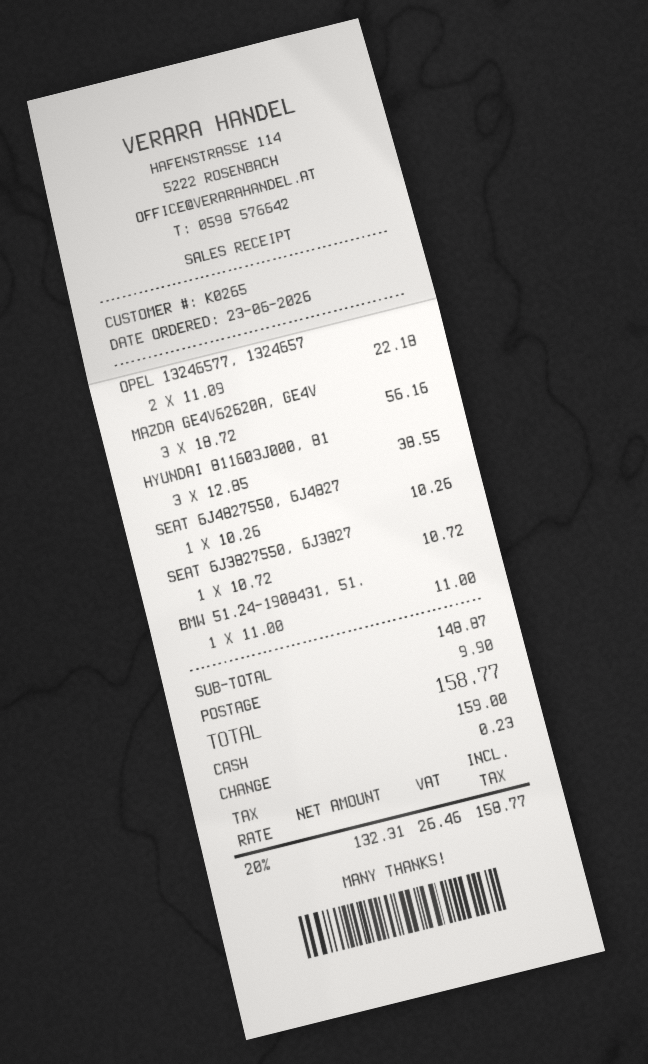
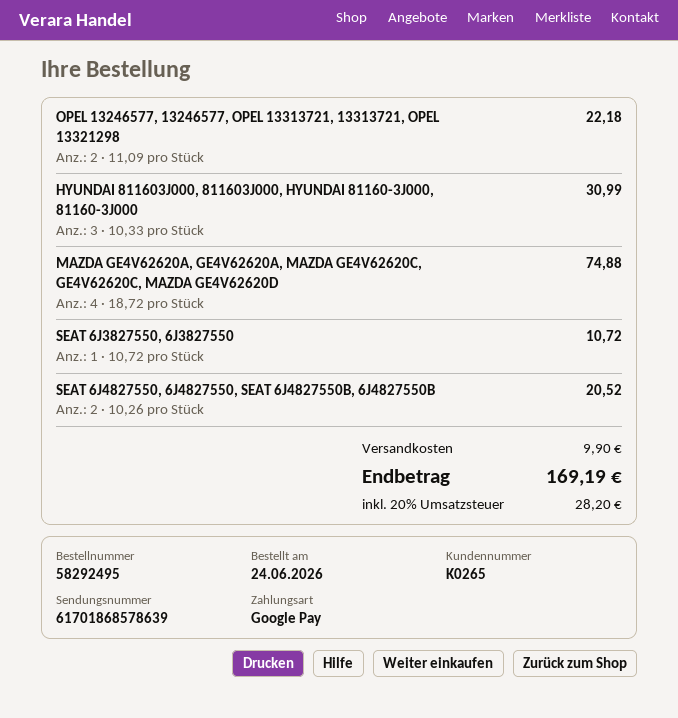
order date: 2026-06-23 -> 2026-06-24
payment method: cash -> Google Pay
MAZDA GE4V62620A, GE4V: 3 x 18.72 = 56.16 -> 4 x 18.72 = 74.88
HYUNDAI 811603J000, 81: 3 x 12.85 = 38.55 -> 3 x 10.33 = 30.99
SEAT 6J4827550, 6J4827: 1 x 10.26 = 10.26 -> 2 x 10.26 = 20.52
BMW 51.24-1908431, 51.: 1 x 11.00 = 11.00 -> none
tax: 20% = 26.46 -> 20% = 28.20
total: 158.77 -> 169.19

